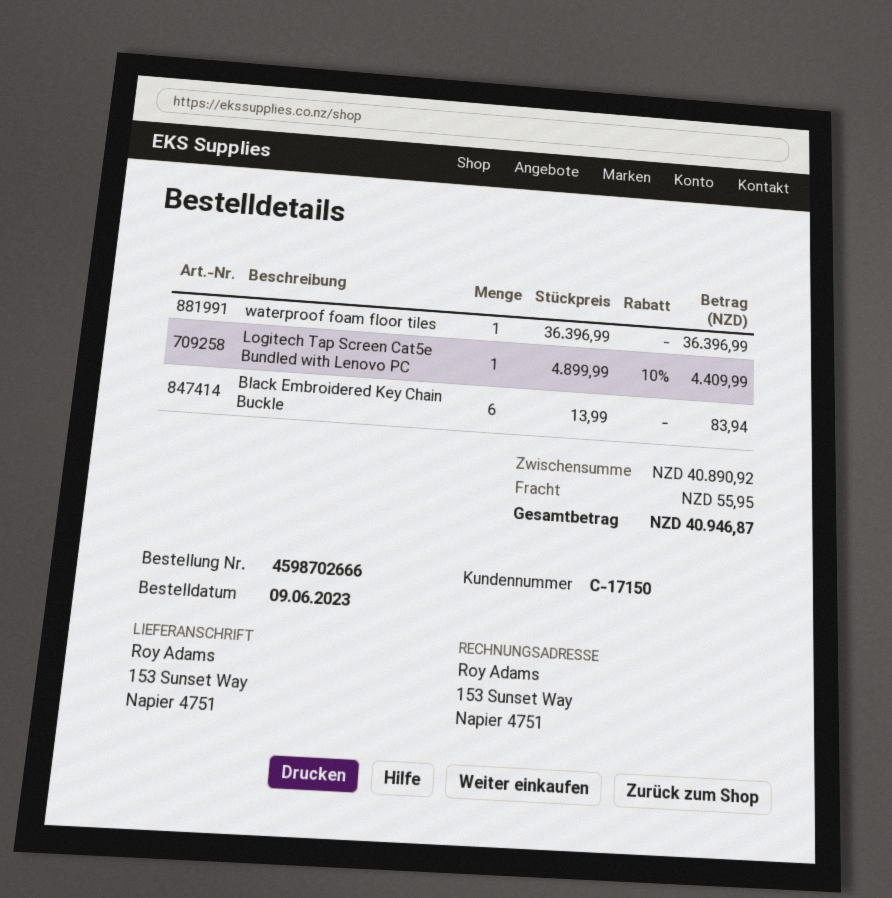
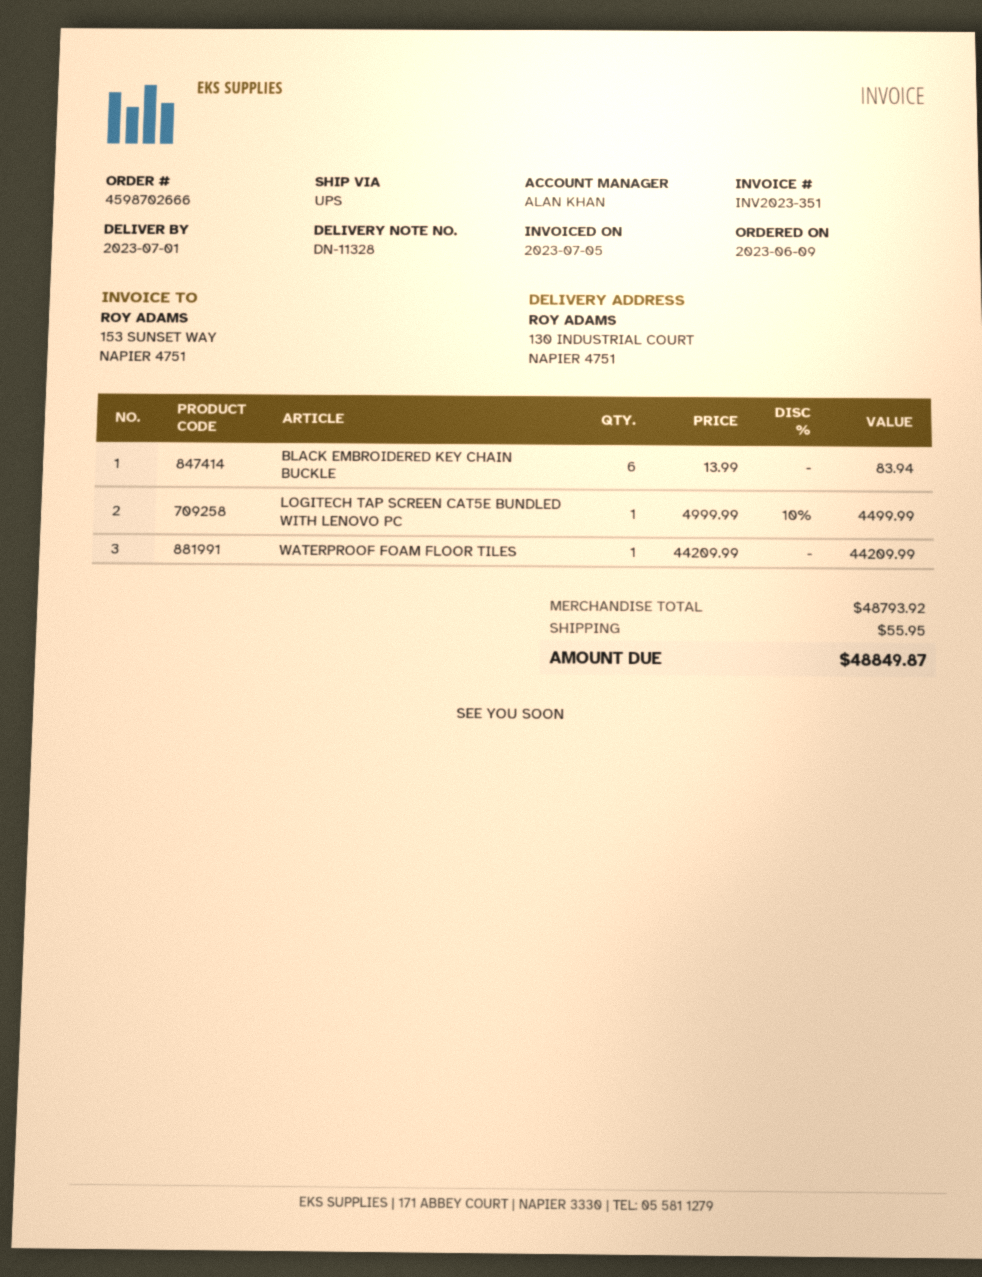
ship to: 153 Sunset Way, Napier 4751 -> 130 INDUSTRIAL COURT, NAPIER 4751
waterproof foam floor tiles: 1 x 36396.99 = 36396.99 -> 1 x 44209.99 = 44209.99
Logitech Tap Screen Cat5e Bundled with Lenovo PC: 1 x 4899.99 - 10% = 4409.99 -> 1 x 4999.99 - 10% = 4499.99
subtotal: 40890.92 -> 48793.92
total: 40946.87 -> 48849.87

